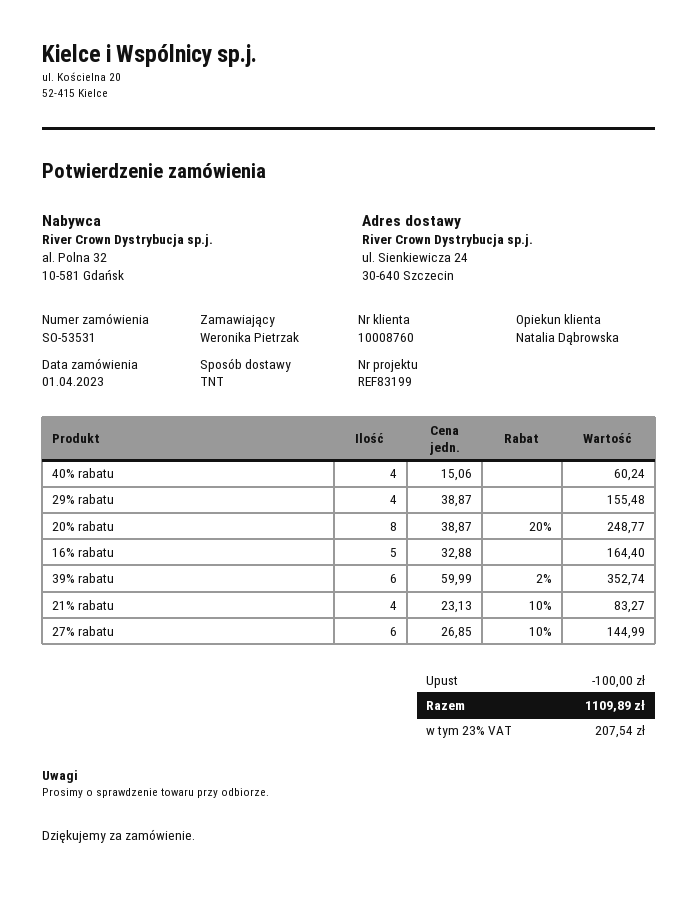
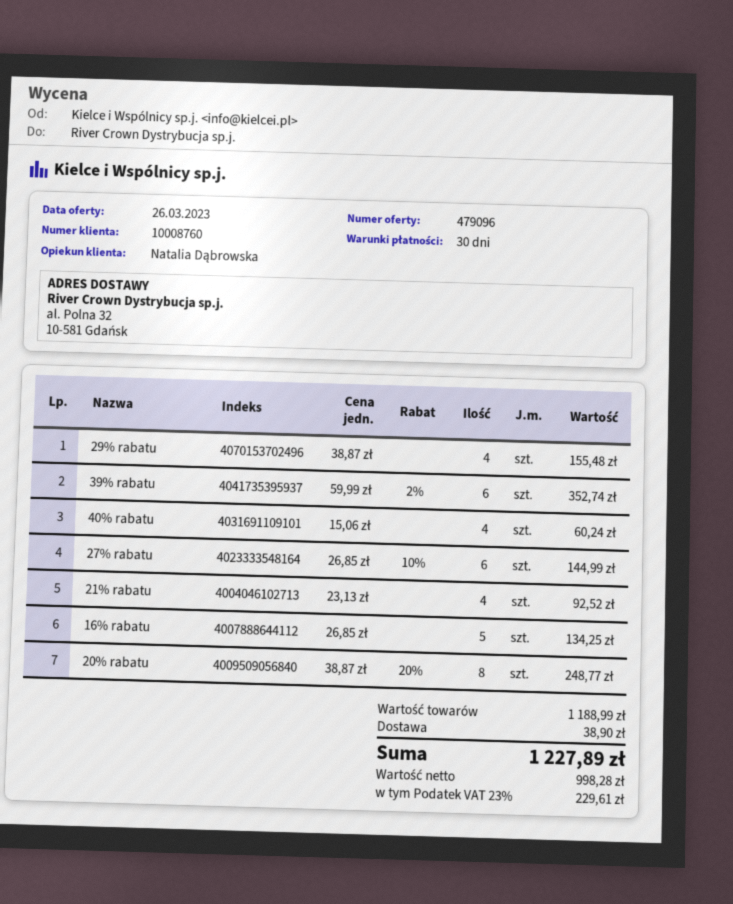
ship to: ul. Sienkiewicza 24, 30-640 Szczecin -> al. Polna 32, 10-581 Gdańsk
16% rabatu: 5 x 32.88 = 164.40 -> 5 x 26.85 = 134.25
21% rabatu: 4 x 23.13 - 10% = 83.27 -> 4 x 23.13 = 92.52
discount: 100.00 -> none
shipping: none -> 38.90
tax: 23% = 207.54 -> 23% = 229.61
total: 1109.89 -> 1227.89

